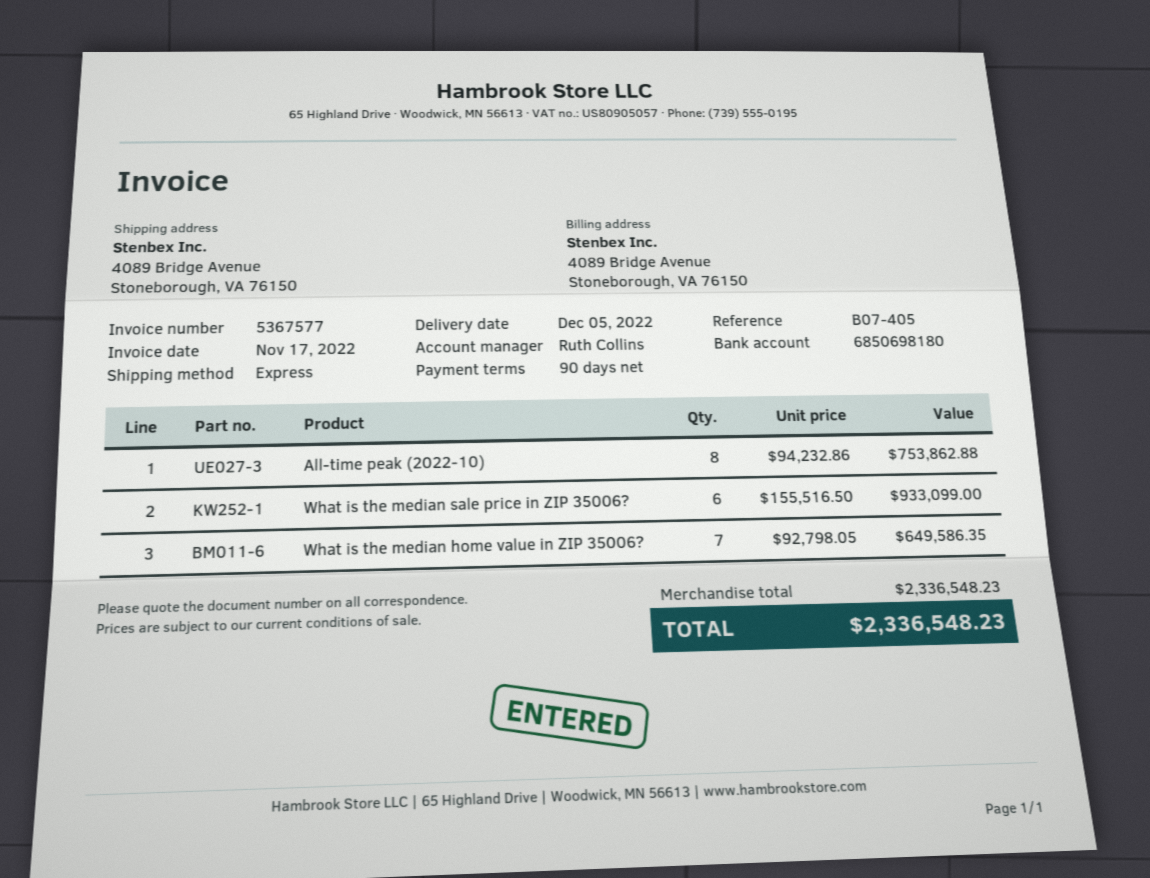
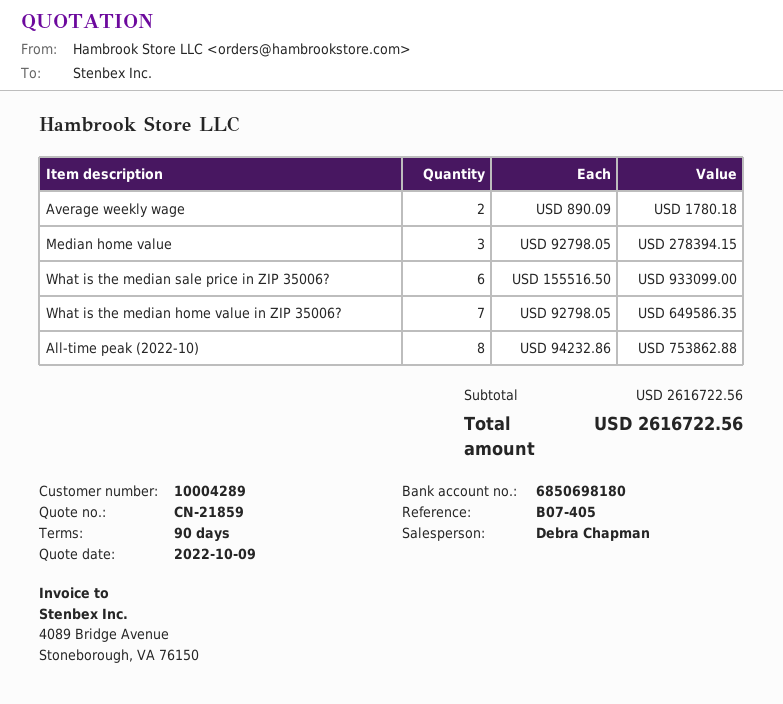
sales rep: Ruth Collins -> Debra Chapman
Average weekly wage: none -> 2 x 890.09 = 1780.18
Median home value: none -> 3 x 92798.05 = 278394.15
subtotal: 2336548.23 -> 2616722.56
total: 2336548.23 -> 2616722.56

